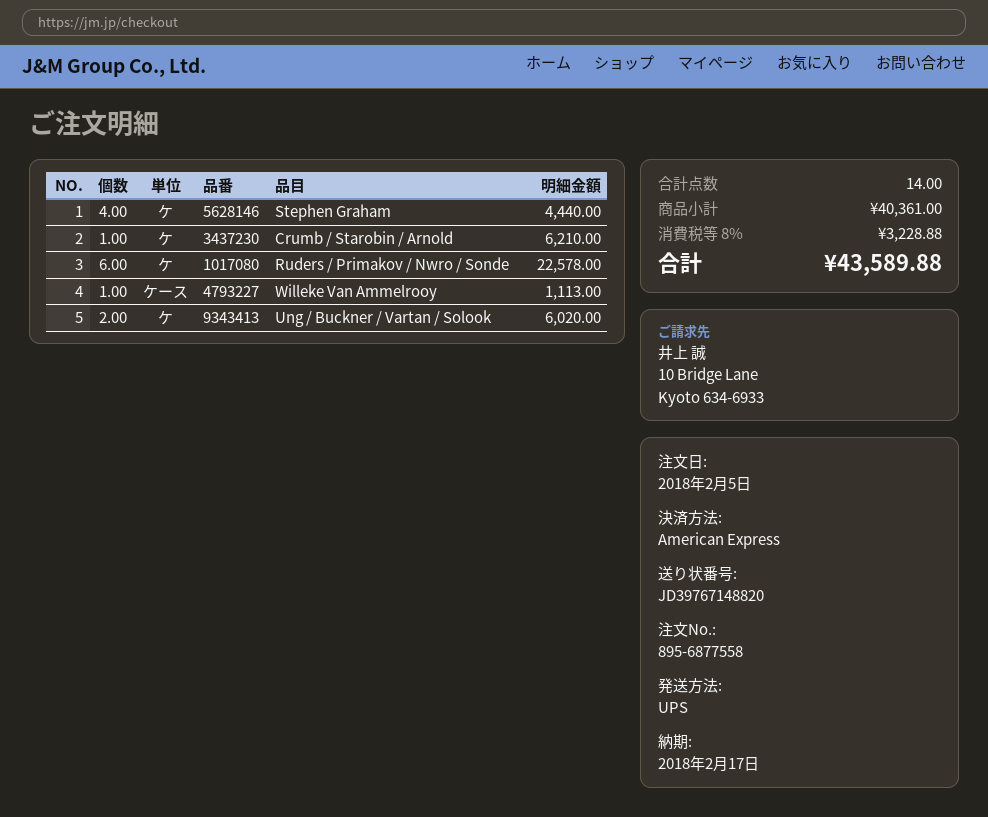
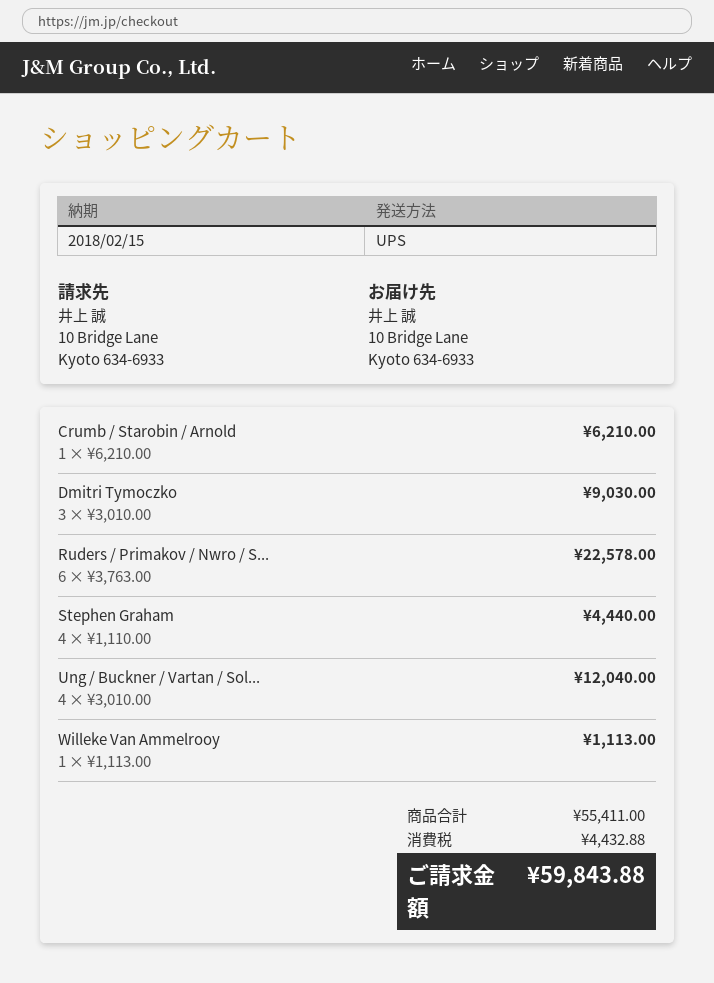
delivery date: 2018-02-17 -> 2018-02-15
Ung / Buckner / Vartan / Solook: 2 for 6020.00 -> 4 for 12040.00
Dmitri Tymoczko: none -> 3 for 9030.00
subtotal: 40361.00 -> 55411.00
tax: 3228.88 -> 4432.88
total: 43589.88 -> 59843.88

